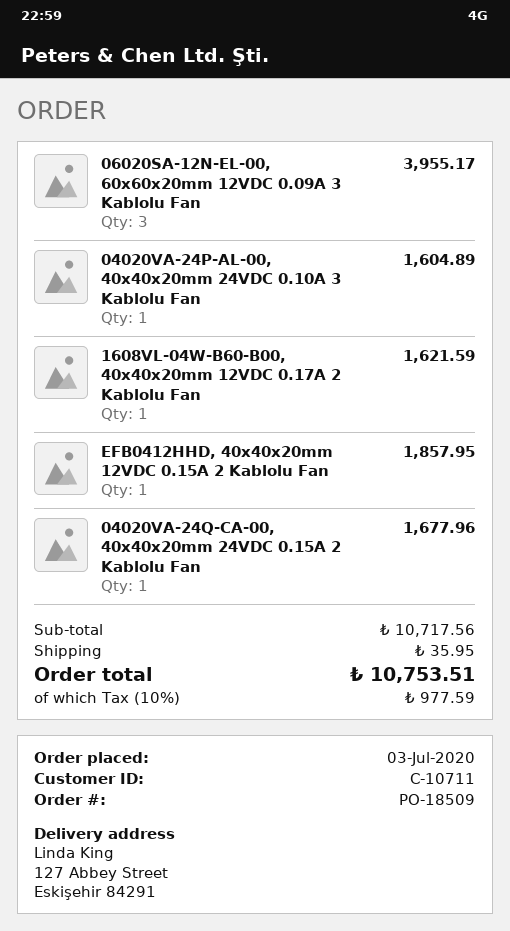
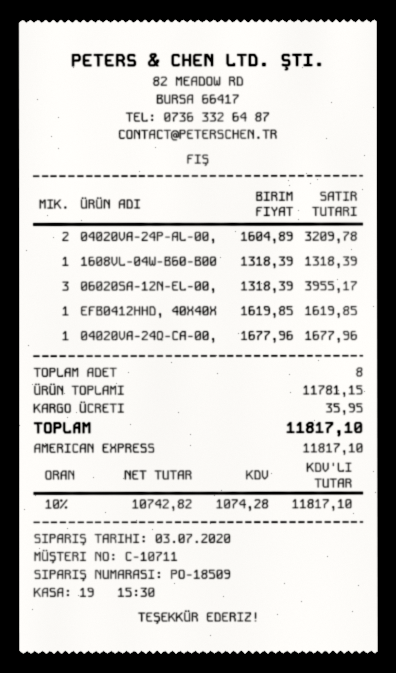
04020VA-24P-AL-00, 40x40x20mm 24VDC 0.10A 3 Kablolu Fan: 1 for 1604.89 -> 2 for 3209.78
1608VL-04W-B60-B00, 40x40x20mm 12VDC 0.17A 2 Kablolu Fan: 1 for 1621.59 -> 1 for 1318.39
EFB0412HHD, 40x40x20mm 12VDC 0.15A 2 Kablolu Fan: 1 for 1857.95 -> 1 for 1619.85
subtotal: 10717.56 -> 11781.15
tax: 10% = 977.59 -> 10% = 1074.28
total: 10753.51 -> 11817.10

